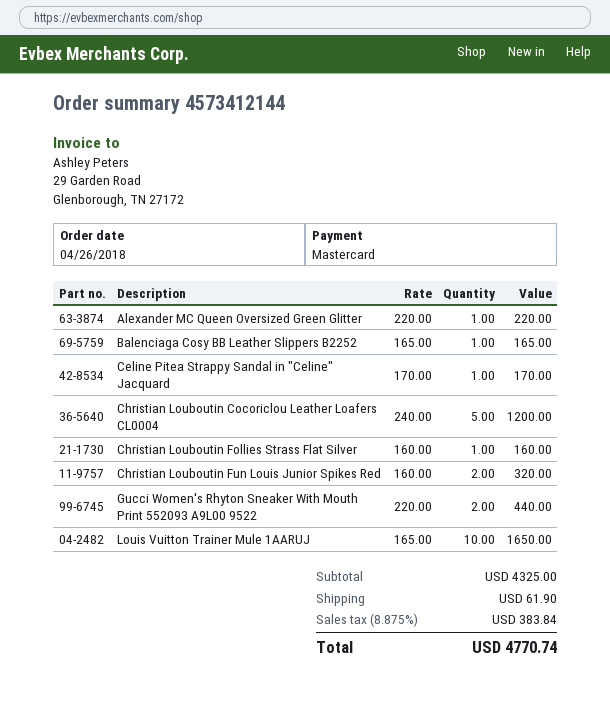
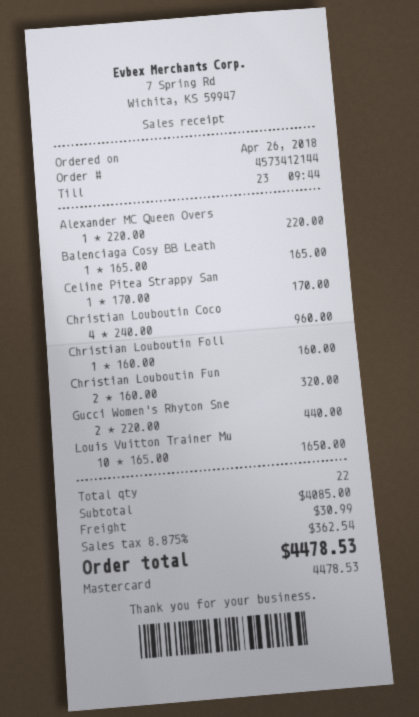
Christian Louboutin Cocoriclou Leather Loafers CL0004: 5 x 240.00 = 1200.00 -> 4 x 240.00 = 960.00
subtotal: 4325.00 -> 4085.00
shipping: 61.90 -> 30.99
tax: 8.875% = 383.84 -> 8.875% = 362.54
total: 4770.74 -> 4478.53

